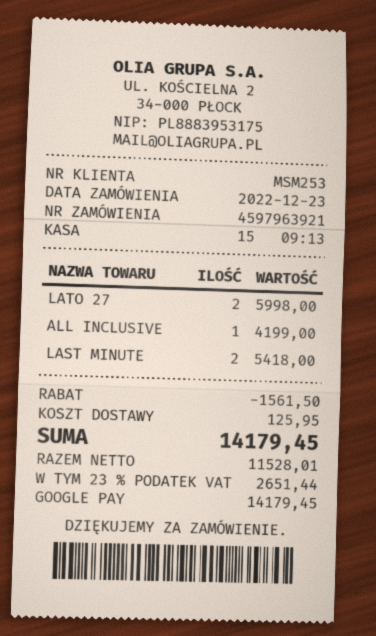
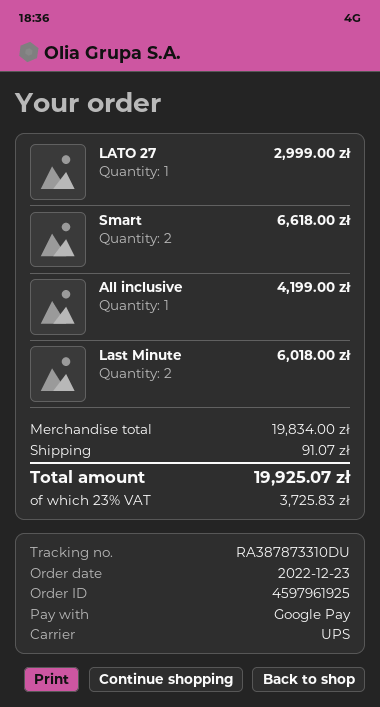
order number: 4597963921 -> 4597961925
LATO 27: 2 for 5998.00 -> 1 for 2999.00
LAST MINUTE: 2 for 5418.00 -> 2 for 6018.00
Smart: none -> 2 for 6618.00
discount: 1561.50 -> none
shipping: 125.95 -> 91.07
tax: 23% = 2651.44 -> 23% = 3725.83
total: 14179.45 -> 19925.07

